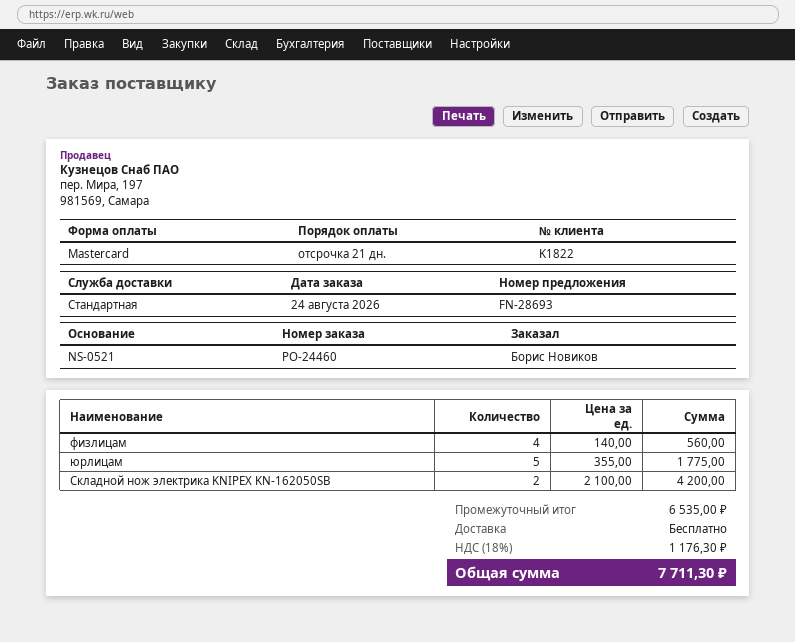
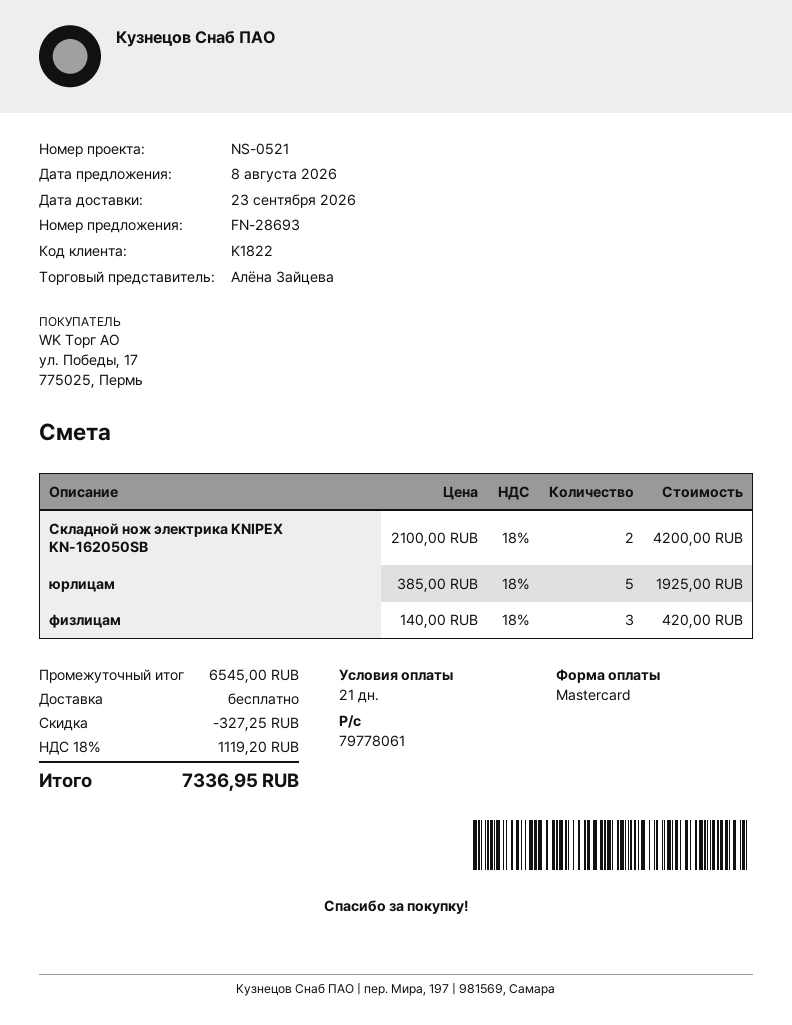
физлицам: 4 x 140.00 = 560.00 -> 3 x 140.00 = 420.00
юрлицам: 5 x 355.00 = 1775.00 -> 5 x 385.00 = 1925.00
subtotal: 6535.00 -> 6545.00
discount: none -> 327.25
tax: 18% = 1176.30 -> 18% = 1119.20
total: 7711.30 -> 7336.95

